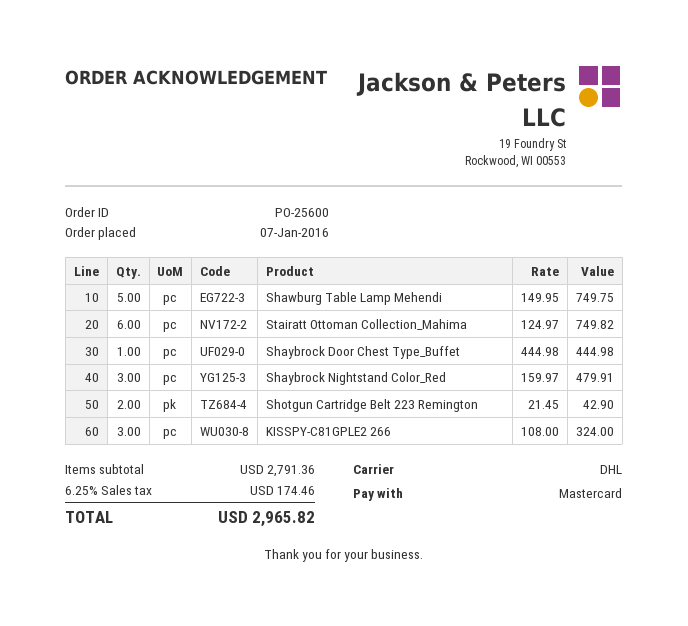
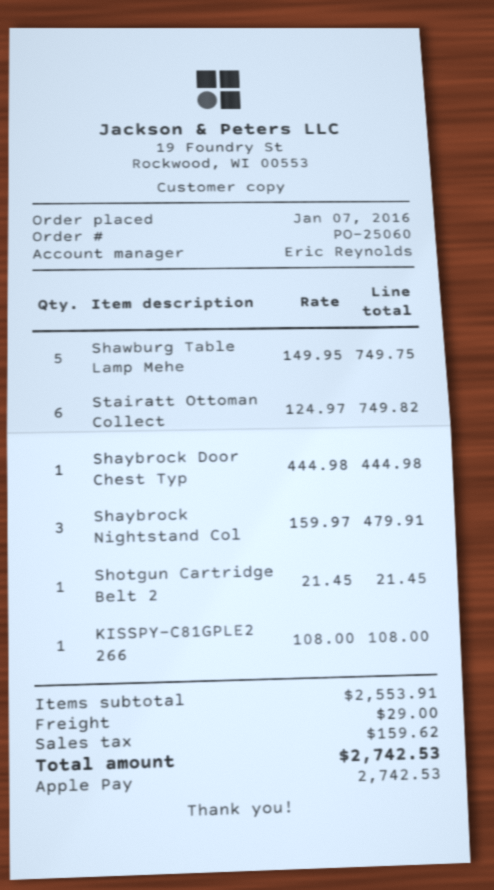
order number: PO-25600 -> PO-25060
payment method: Mastercard -> Apple Pay
Shotgun Cartridge Belt 223 Remington: 2 x 21.45 = 42.90 -> 1 x 21.45 = 21.45
KISSPY-C81GPLE2 266: 3 x 108.00 = 324.00 -> 1 x 108.00 = 108.00
subtotal: 2791.36 -> 2553.91
shipping: none -> 29.00
tax: 174.46 -> 159.62
total: 2965.82 -> 2742.53

